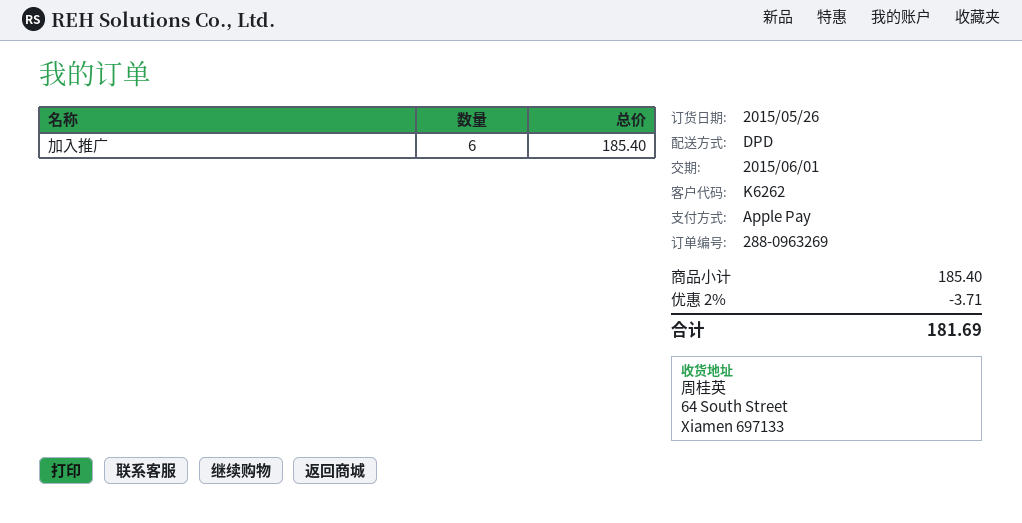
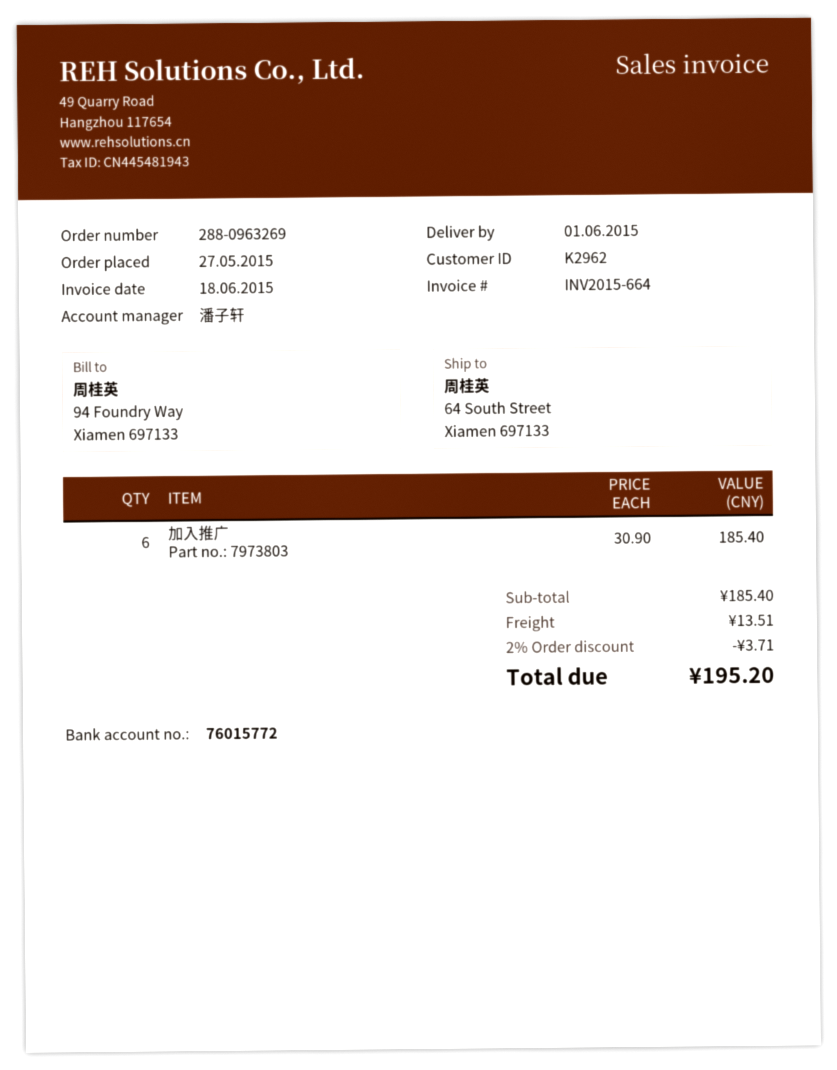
order date: 2015-05-26 -> 2015-05-27
customer number: K6262 -> K2962
shipping: none -> 13.51
total: 181.69 -> 195.20

